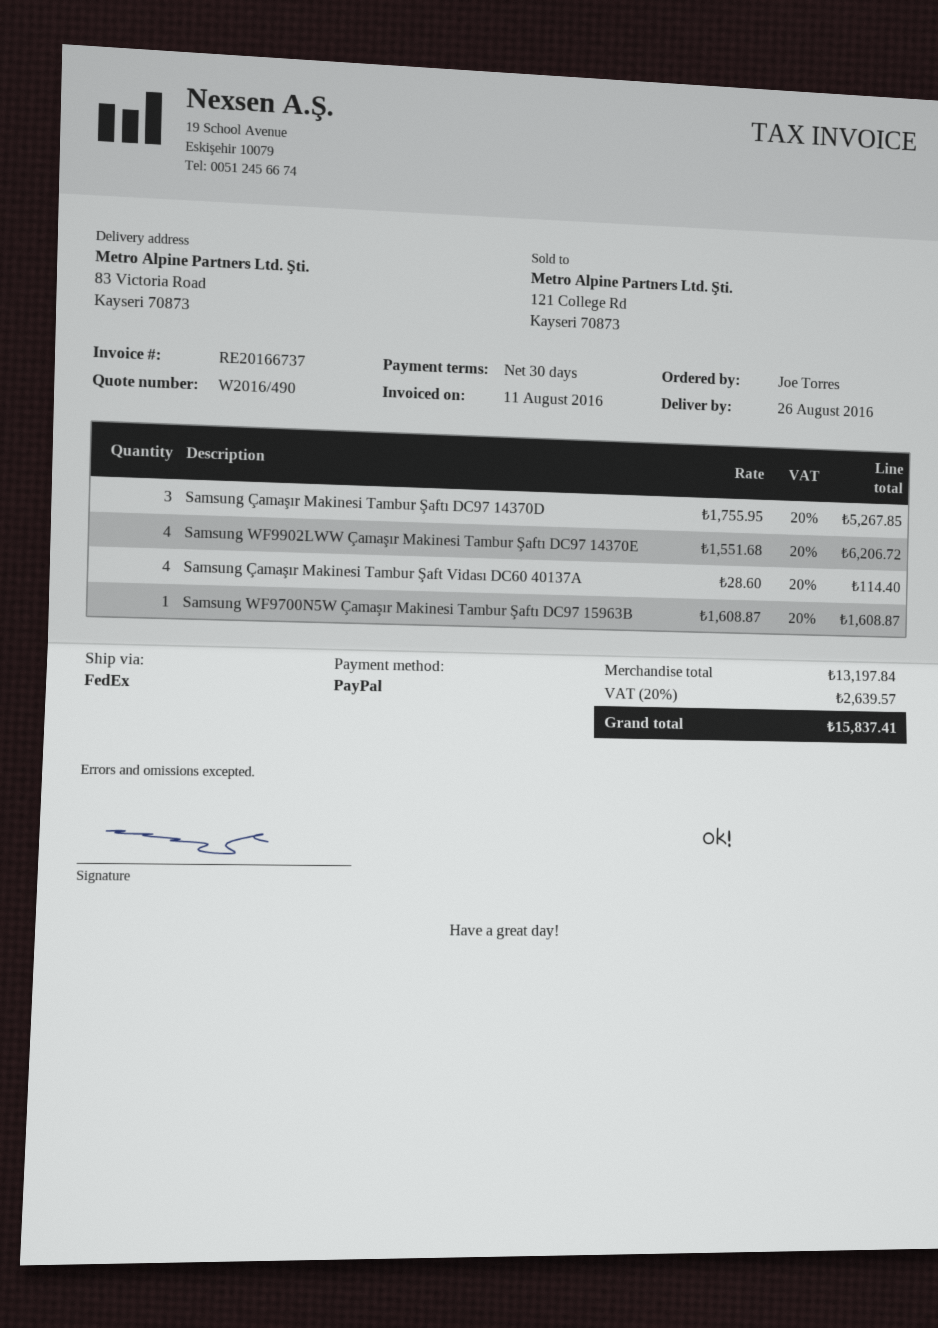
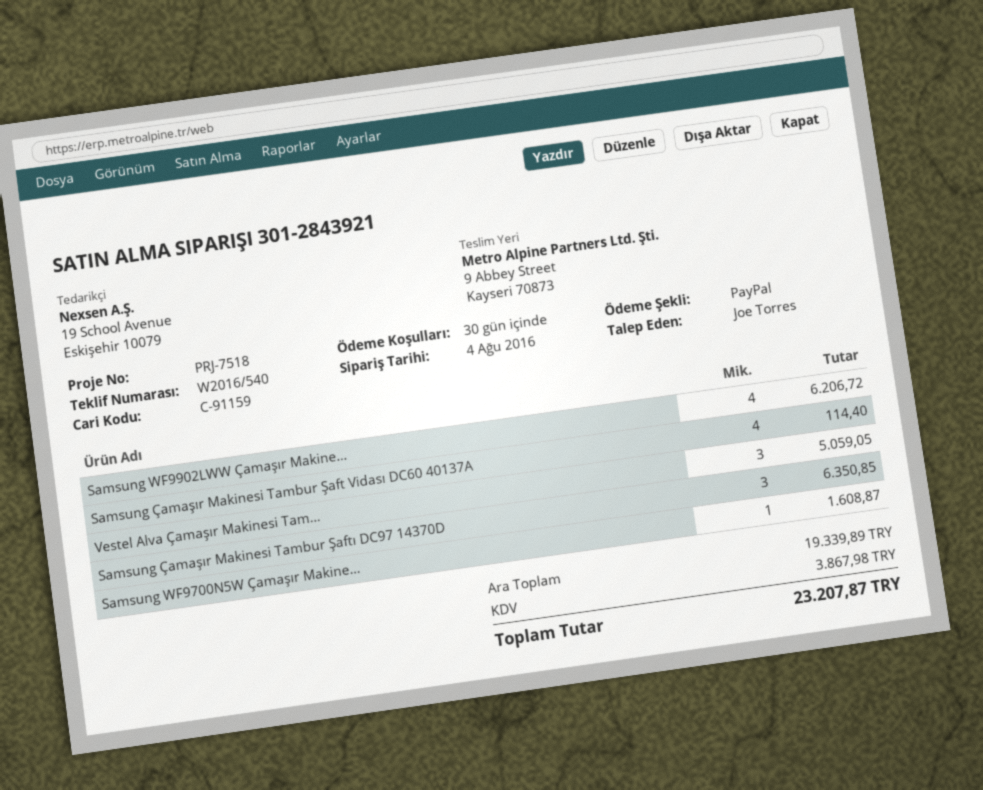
quote number: W2016/490 -> W2016/540
ship to: 83 Victoria Road, Kayseri 70873 -> 9 Abbey Street, Kayseri 70873
Samsung Çamaşır Makinesi Tambur Şaftı DC97 14370D: 3 for 5267.85 -> 3 for 6350.85
Vestel Alva Çamaşır Makinesi Tam...: none -> 3 for 5059.05
subtotal: 13197.84 -> 19339.89
tax: 2639.57 -> 3867.98
total: 15837.41 -> 23207.87

